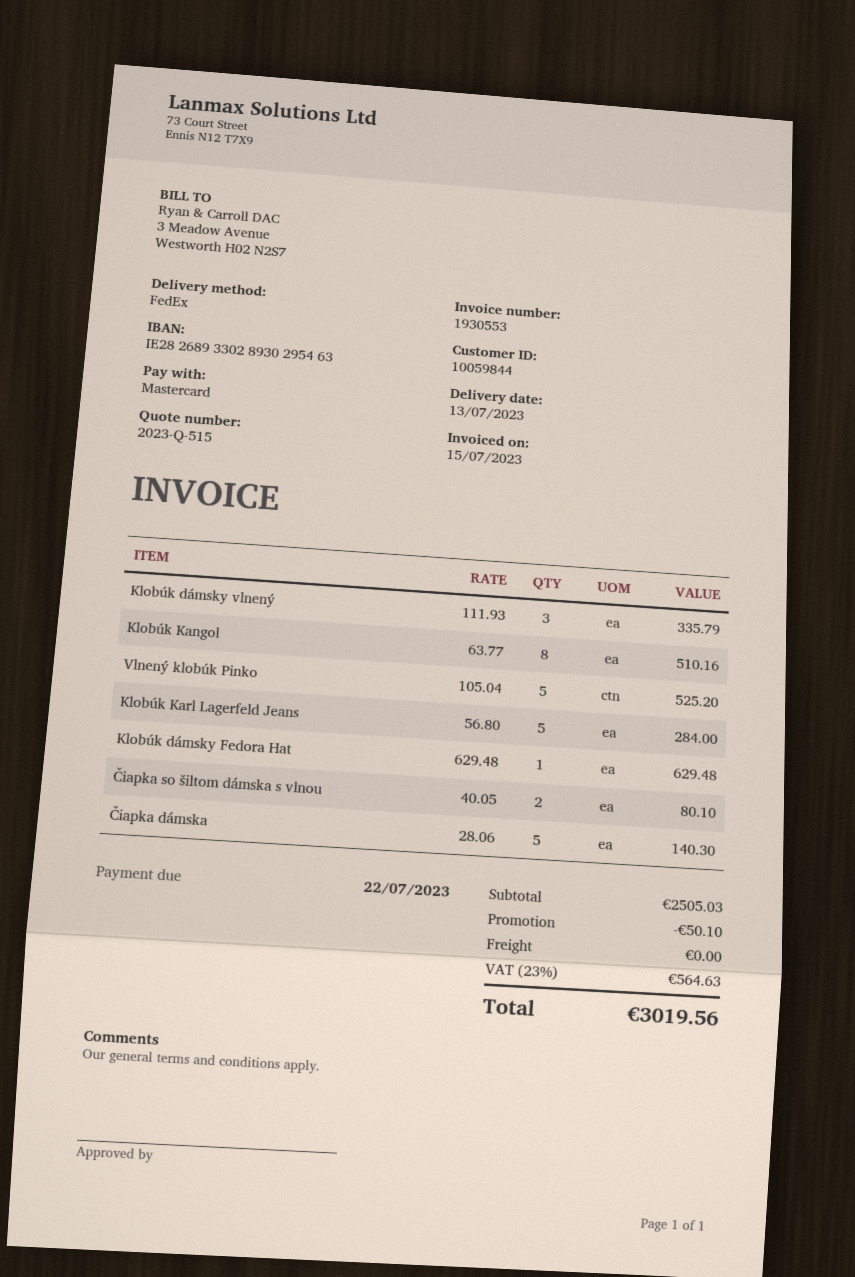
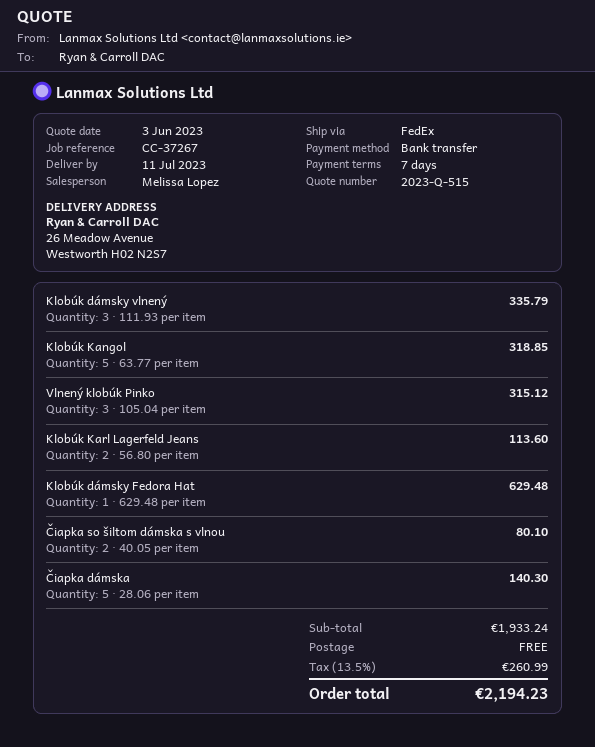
delivery date: 2023-07-13 -> 2023-07-11
payment method: Mastercard -> bank transfer
Klobúk Kangol: 8 x 63.77 = 510.16 -> 5 x 63.77 = 318.85
Vlnený klobúk Pinko: 5 x 105.04 = 525.20 -> 3 x 105.04 = 315.12
Klobúk Karl Lagerfeld Jeans: 5 x 56.80 = 284.00 -> 2 x 56.80 = 113.60
subtotal: 2505.03 -> 1933.24
discount: 50.10 -> none
tax: 23% = 564.63 -> 13.5% = 260.99
total: 3019.56 -> 2194.23

